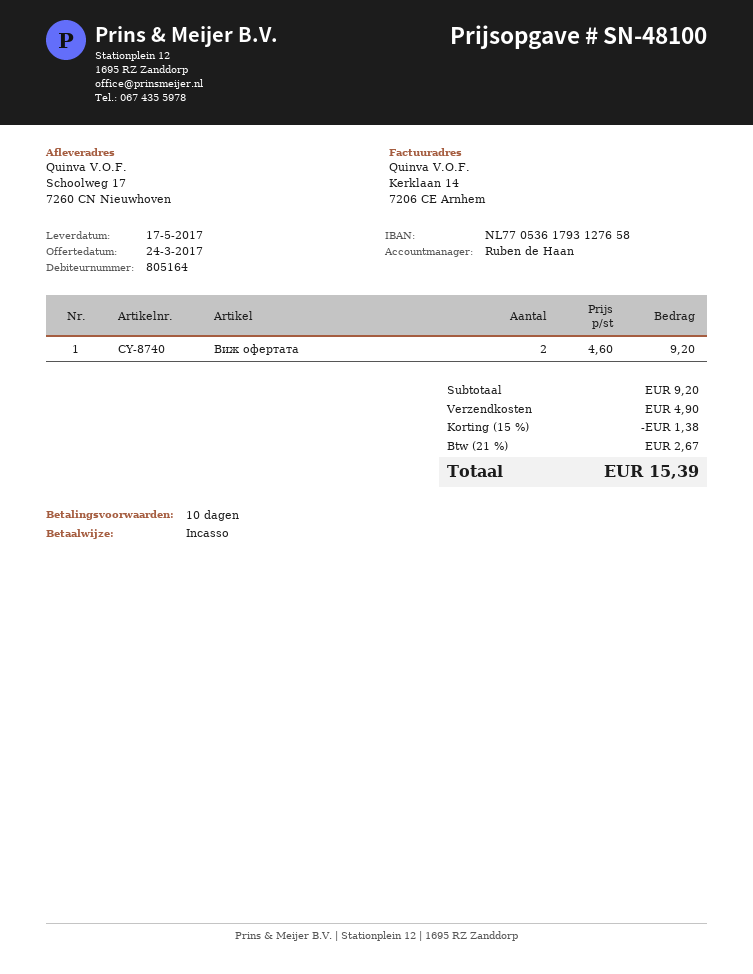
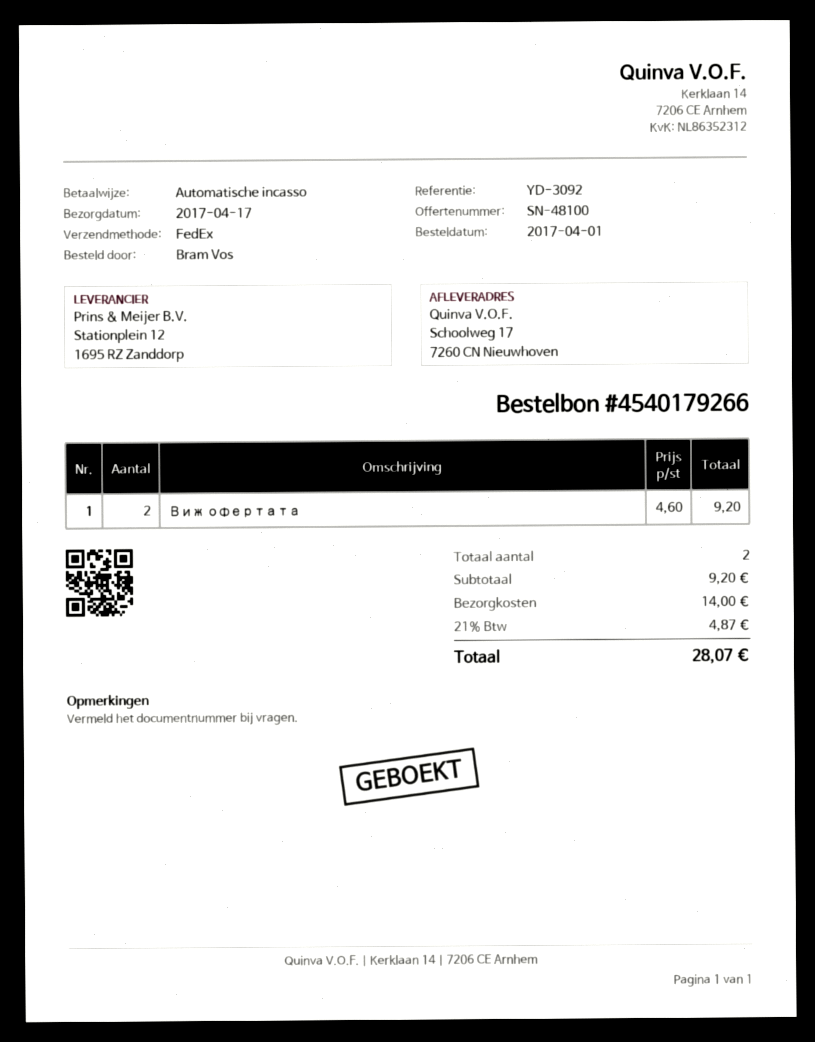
delivery date: 2017-05-17 -> 2017-04-17
discount: 15% = 1.38 -> none
shipping: 4.90 -> 14.00
tax: 21% = 2.67 -> 21% = 4.87
total: 15.39 -> 28.07

